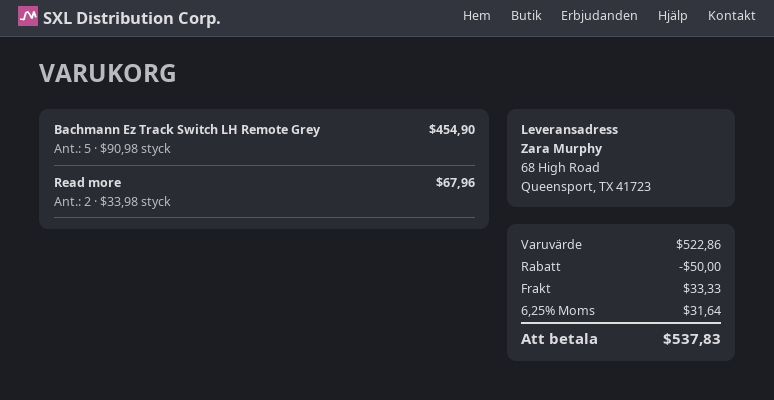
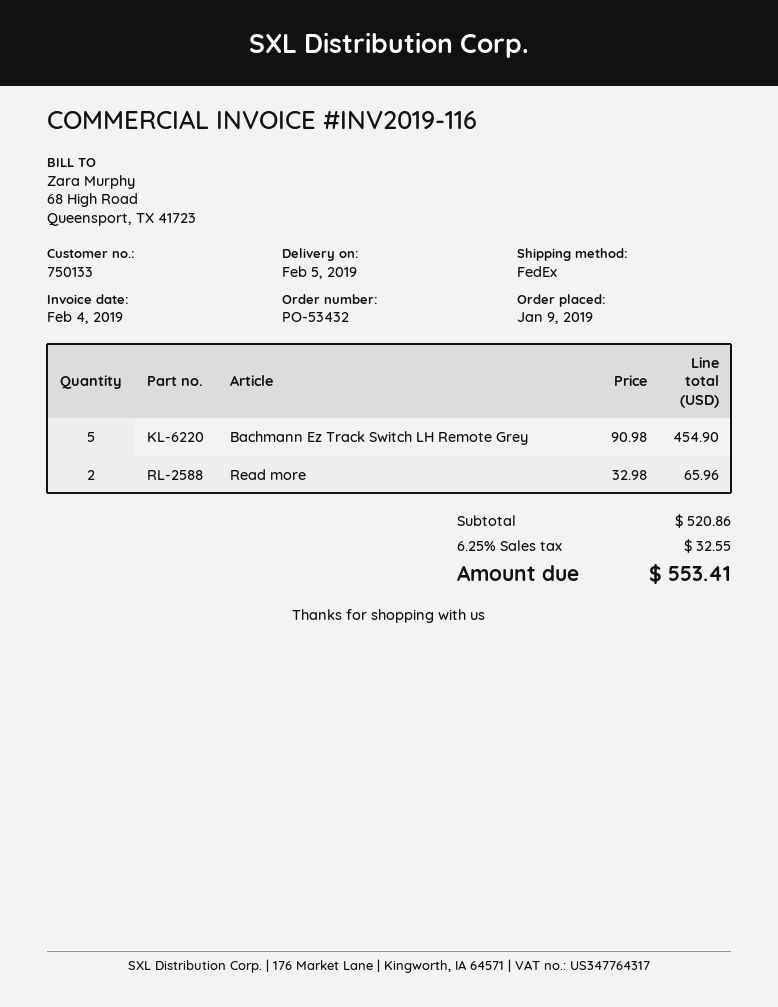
Read more: 2 x 33.98 = 67.96 -> 2 x 32.98 = 65.96
subtotal: 522.86 -> 520.86
discount: 50.00 -> none
shipping: 33.33 -> none
tax: 6.25% = 31.64 -> 6.25% = 32.55
total: 537.83 -> 553.41

